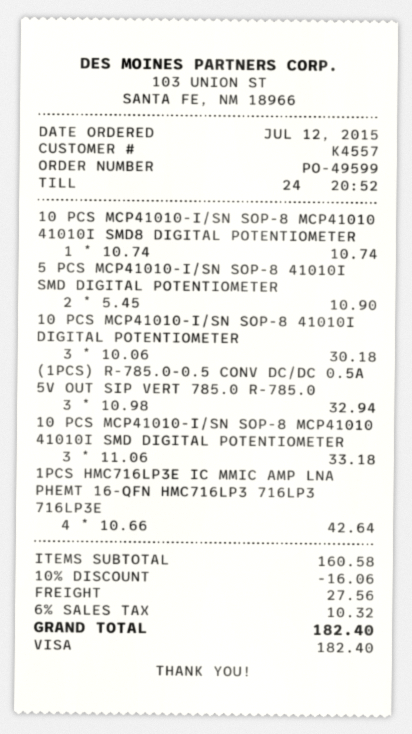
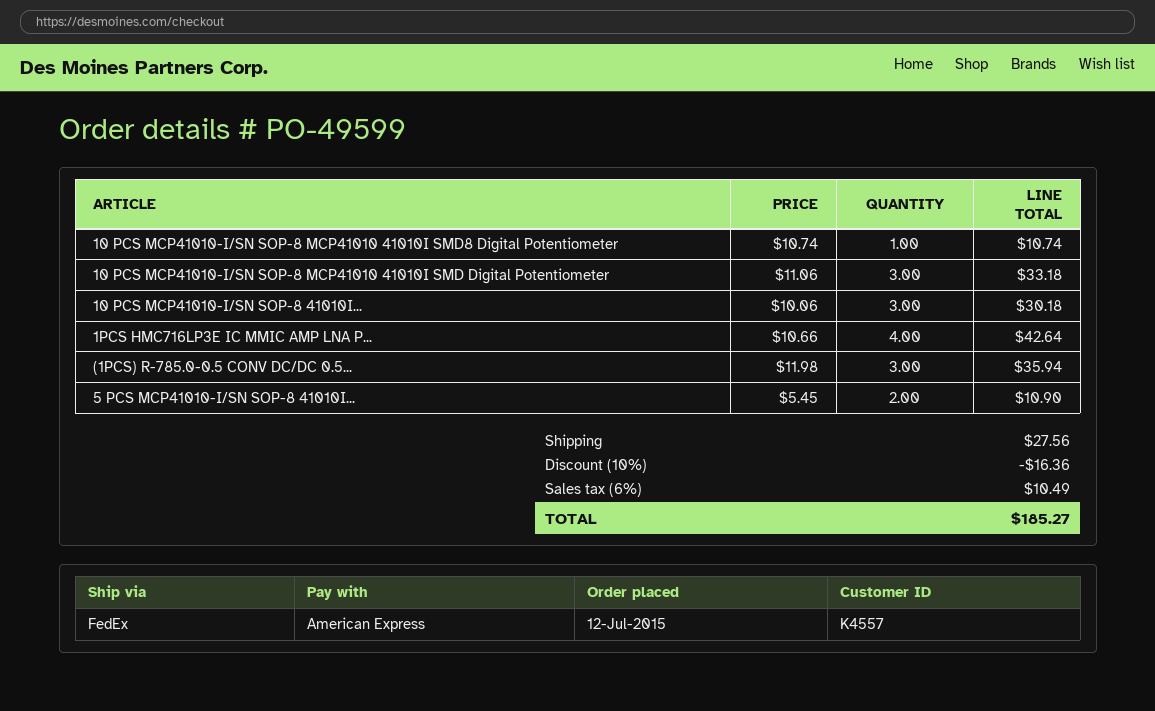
payment method: Visa -> American Express
(1PCS) R-785.0-0.5 CONV DC/DC 0.5A 5V OUT SIP VERT 785.0 R-785.0: 3 x 10.98 = 32.94 -> 3 x 11.98 = 35.94
discount: 10% = 16.06 -> 10% = 16.36
tax: 6% = 10.32 -> 6% = 10.49
total: 182.40 -> 185.27

